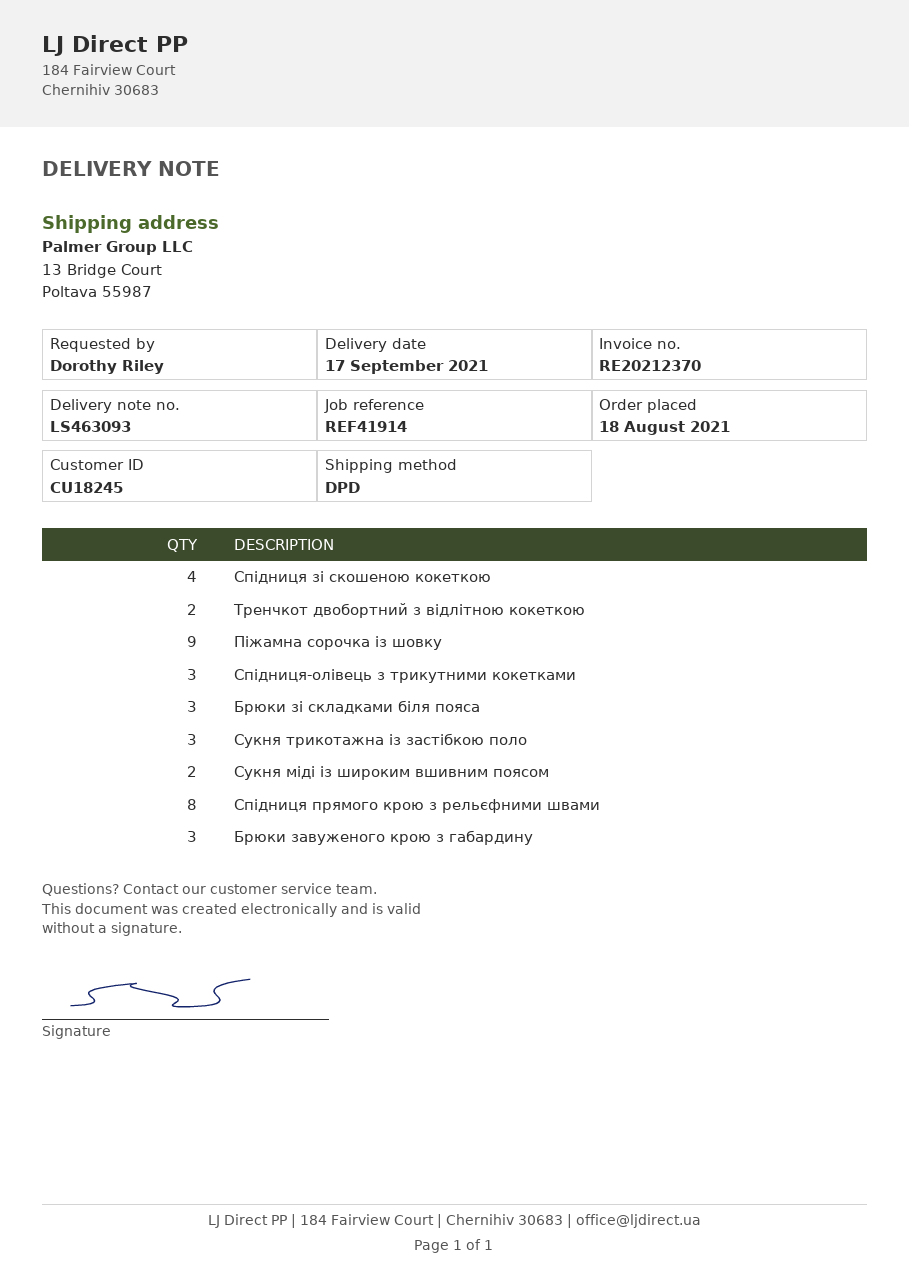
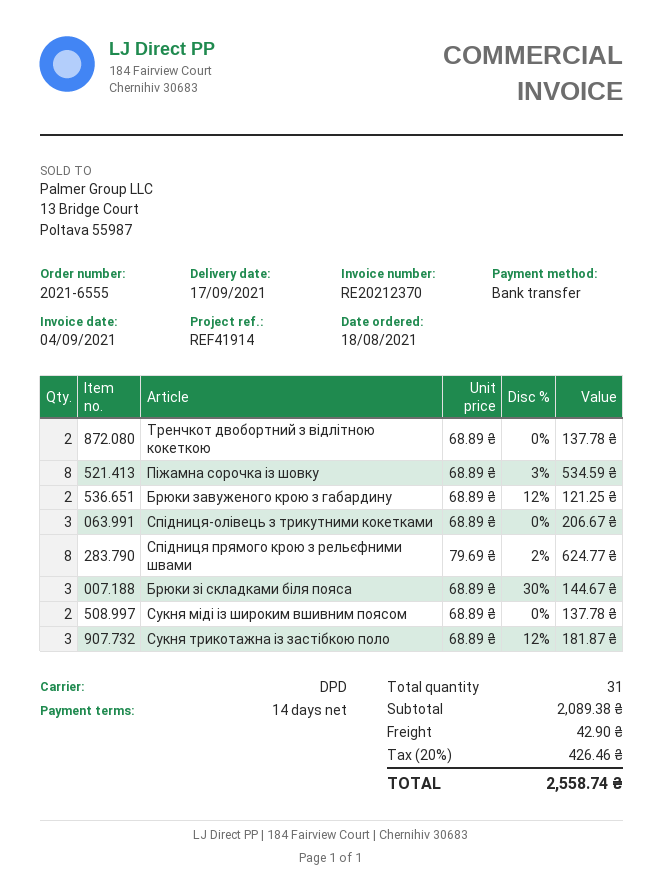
Спідниця зі скошеною кокеткою: 4 -> none
Піжамна сорочка із шовку: 9 -> 8
Брюки завуженого крою з габардину: 3 -> 2

